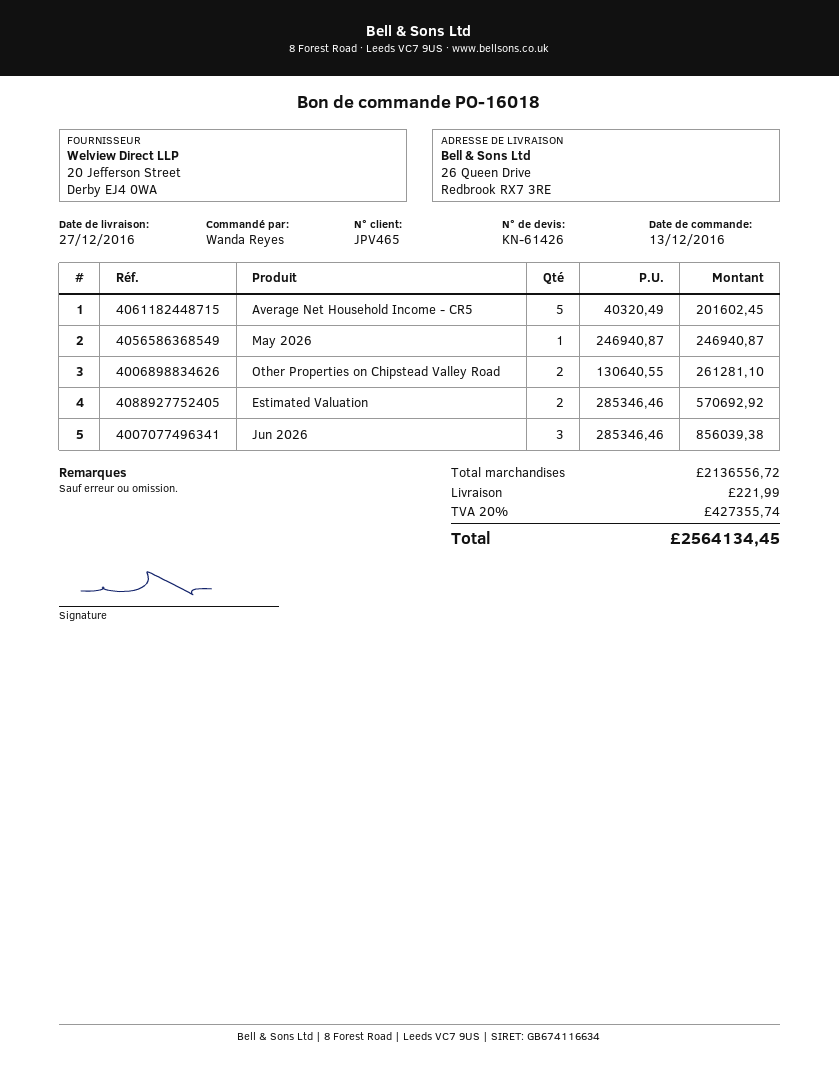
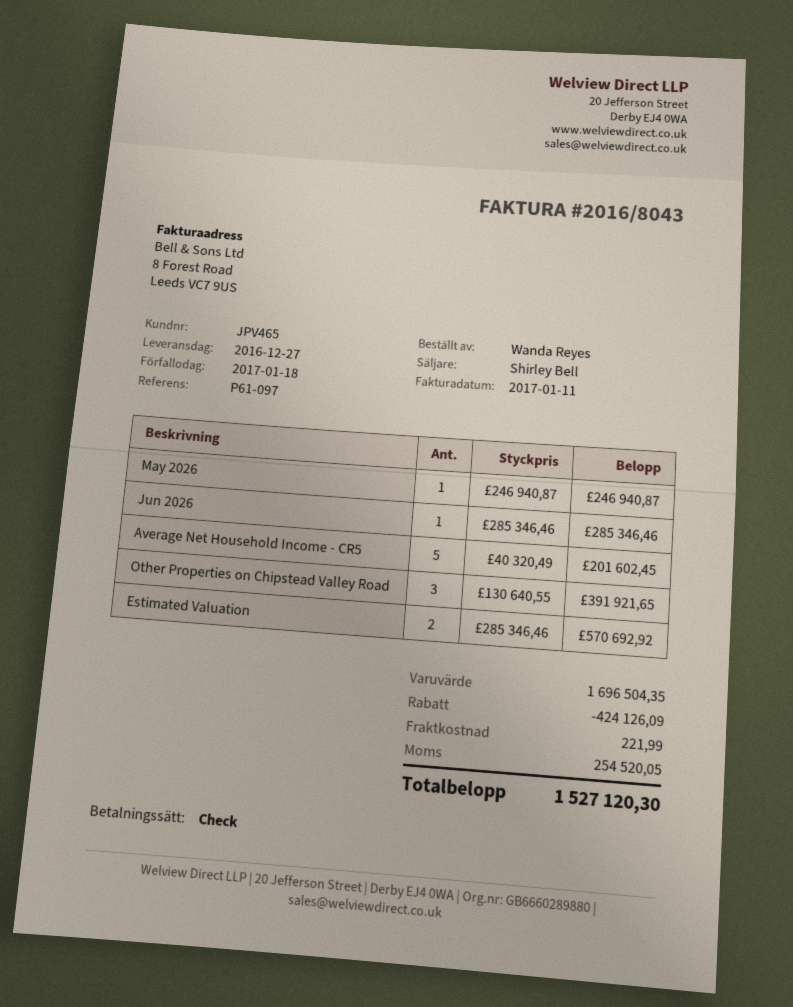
Other Properties on Chipstead Valley Road: 2 x 130640.55 = 261281.10 -> 3 x 130640.55 = 391921.65
Jun 2026: 3 x 285346.46 = 856039.38 -> 1 x 285346.46 = 285346.46
subtotal: 2136556.72 -> 1696504.35
discount: none -> 424126.09
tax: 427355.74 -> 254520.05
total: 2564134.45 -> 1527120.30

